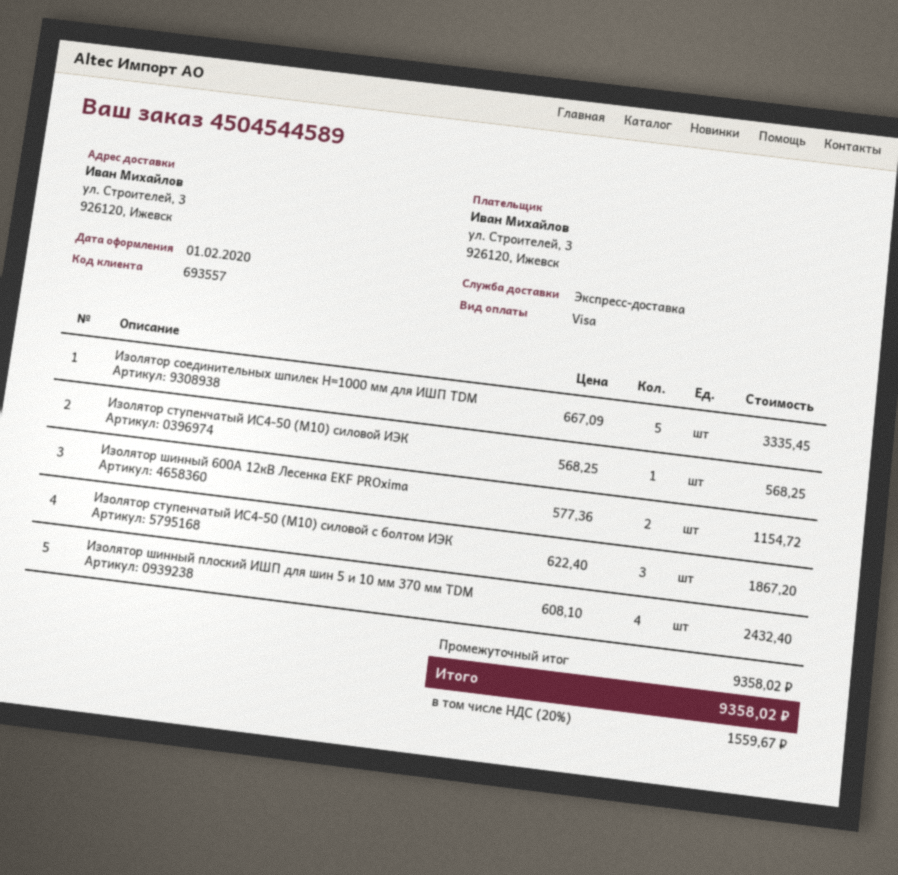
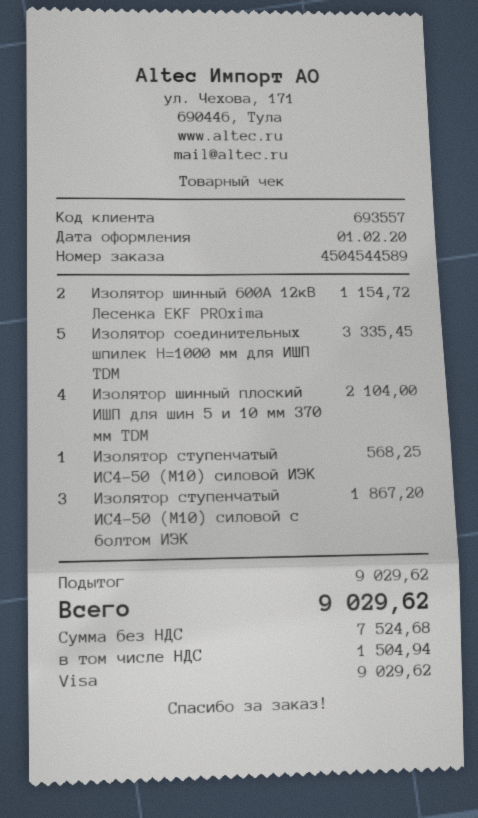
Изолятор шинный плоский ИШП для шин 5 и 10 мм 370 мм TDM: 4 for 2432.40 -> 4 for 2104.00
subtotal: 9358.02 -> 9029.62
tax: 1559.67 -> 1504.94
total: 9358.02 -> 9029.62

